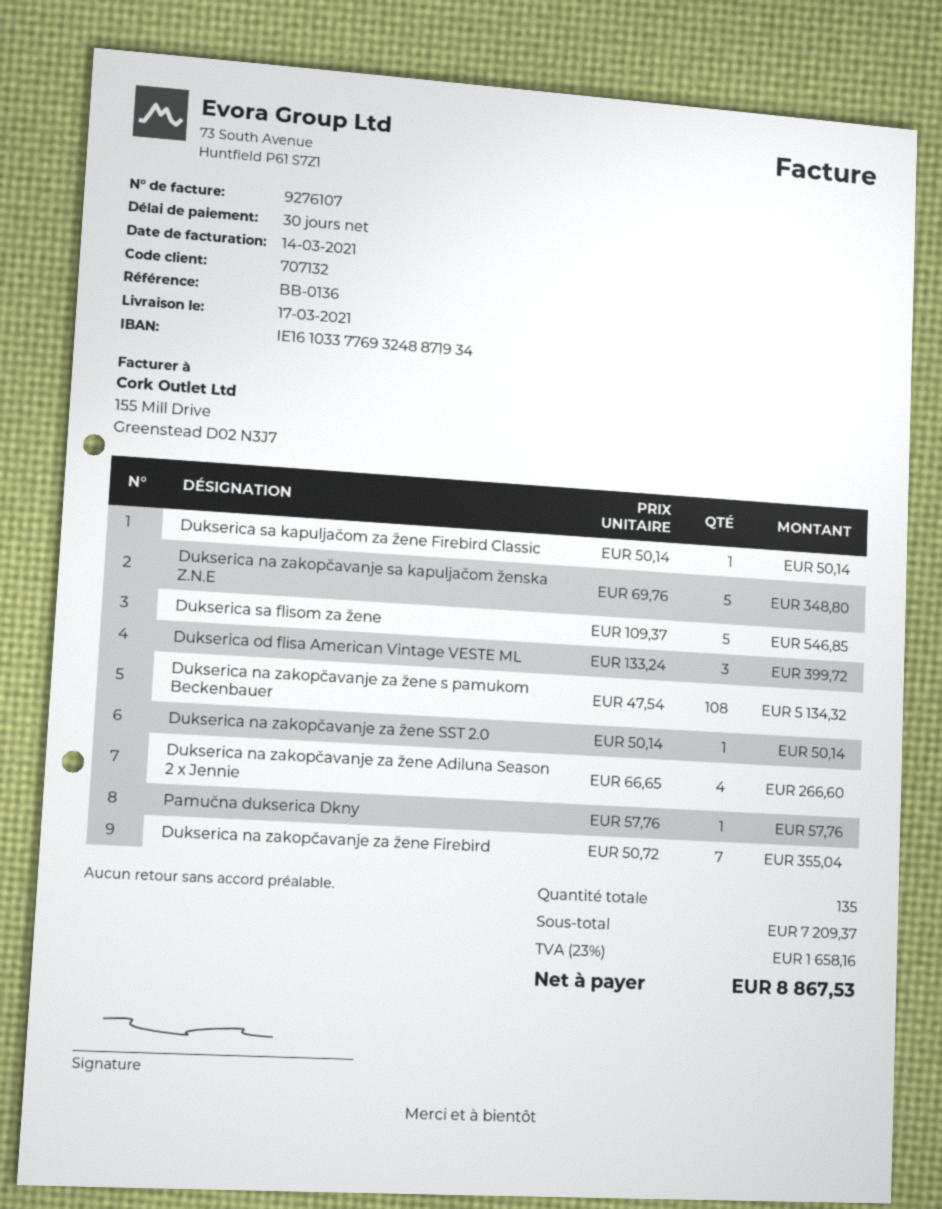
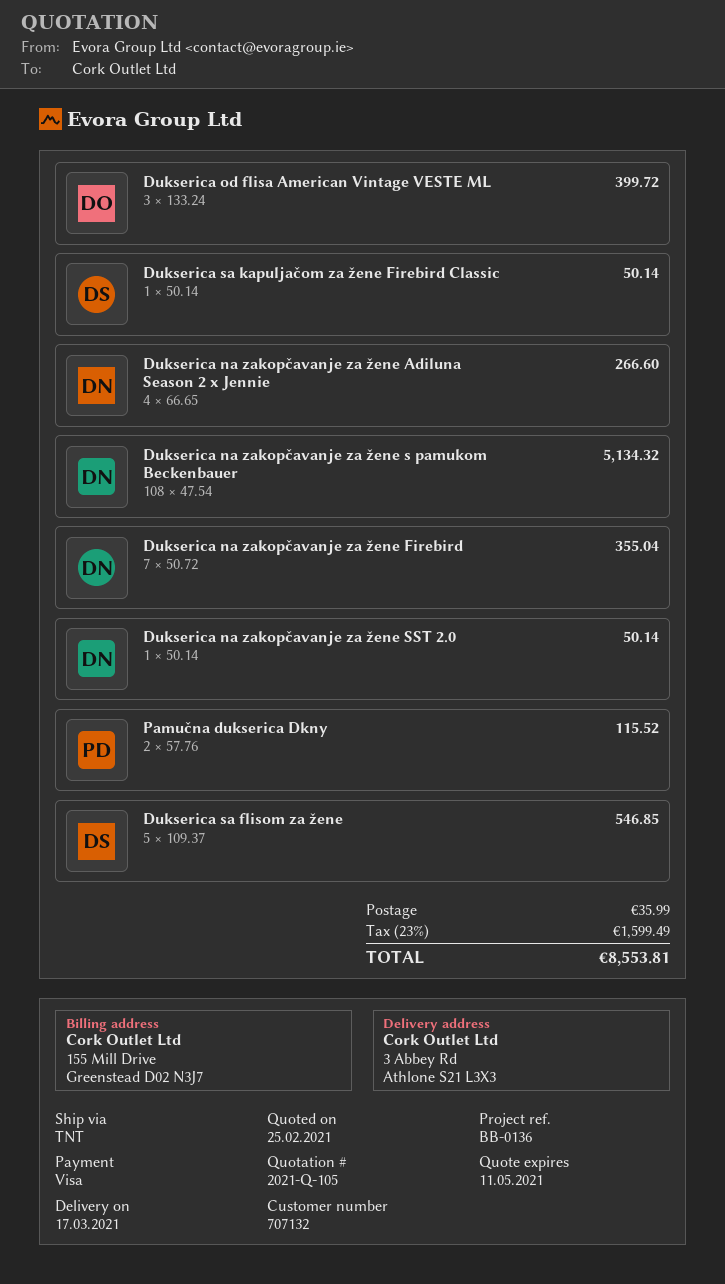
Dukserica na zakopčavanje sa kapuljačom ženska Z.N.E: 5 x 69.76 = 348.80 -> none
Pamučna dukserica Dkny: 1 x 57.76 = 57.76 -> 2 x 57.76 = 115.52
shipping: none -> 35.99
tax: 23% = 1658.16 -> 23% = 1599.49
total: 8867.53 -> 8553.81

